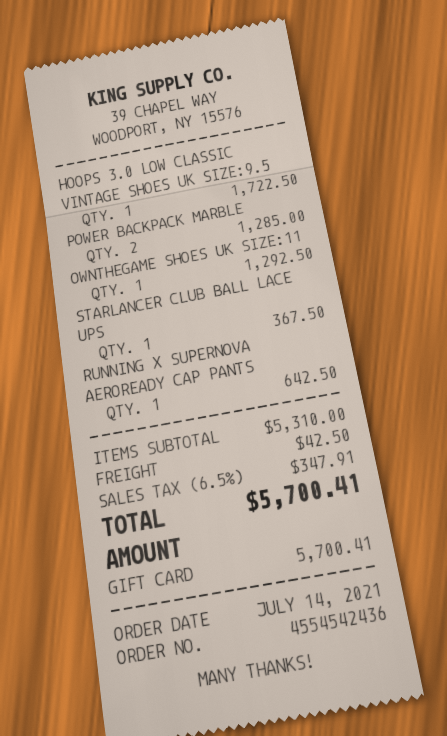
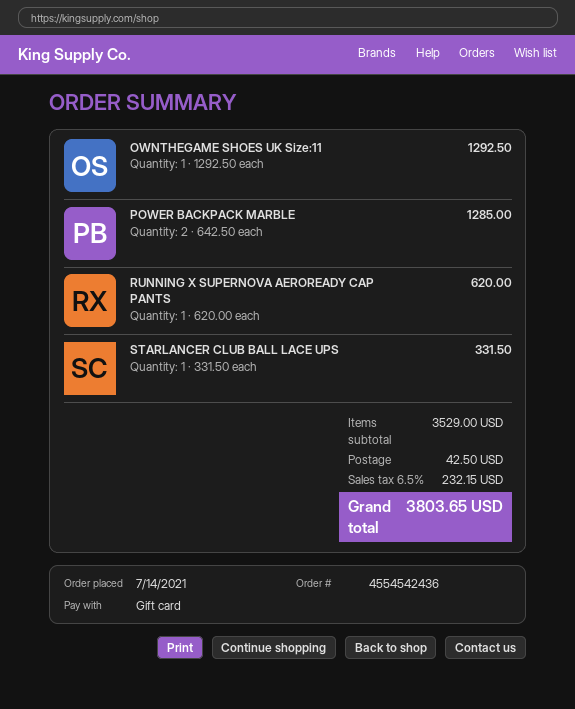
HOOPS 3.0 LOW CLASSIC VINTAGE SHOES UK SIZE:9.5: 1 for 1722.50 -> none
STARLANCER CLUB BALL LACE UPS: 1 for 367.50 -> 1 for 331.50
RUNNING X SUPERNOVA AEROREADY CAP PANTS: 1 for 642.50 -> 1 for 620.00
subtotal: 5310.00 -> 3529.00
tax: 6.5% = 347.91 -> 6.5% = 232.15
total: 5700.41 -> 3803.65

